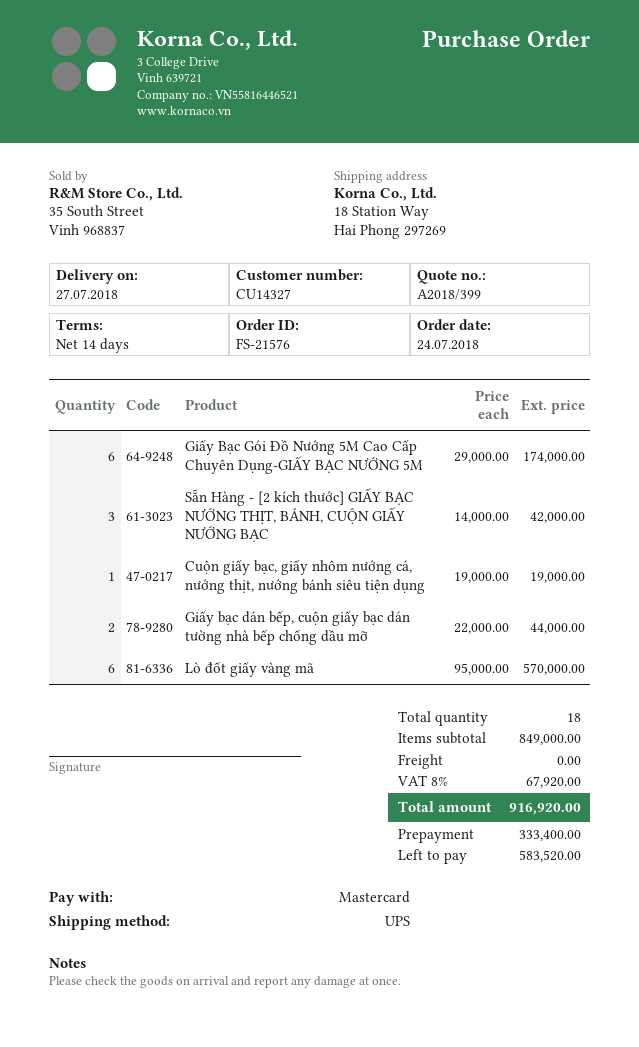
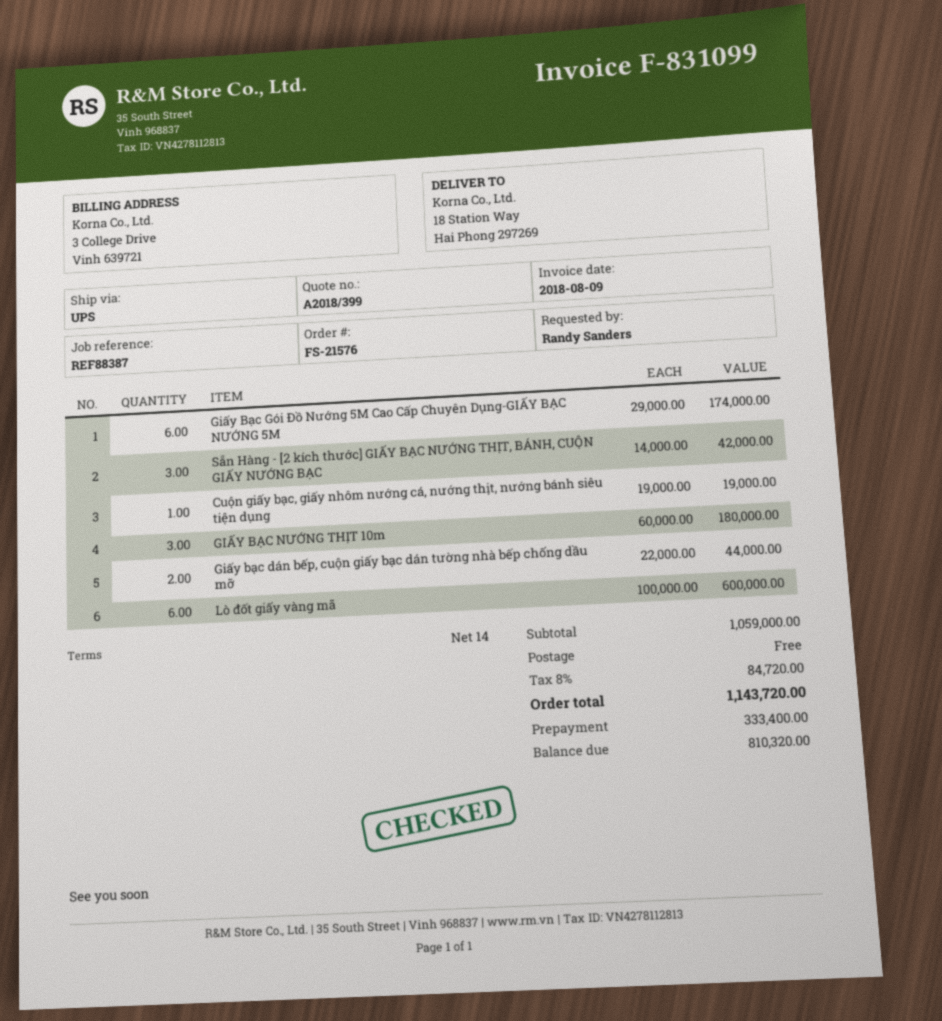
Lò đốt giấy vàng mã: 6 x 95000.00 = 570000.00 -> 6 x 100000.00 = 600000.00
GIẤY BẠC NƯỚNG THỊT 10m: none -> 3 x 60000.00 = 180000.00
subtotal: 849000.00 -> 1059000.00
tax: 8% = 67920.00 -> 8% = 84720.00
total: 916920.00 -> 1143720.00
balance: 583520.00 -> 810320.00

